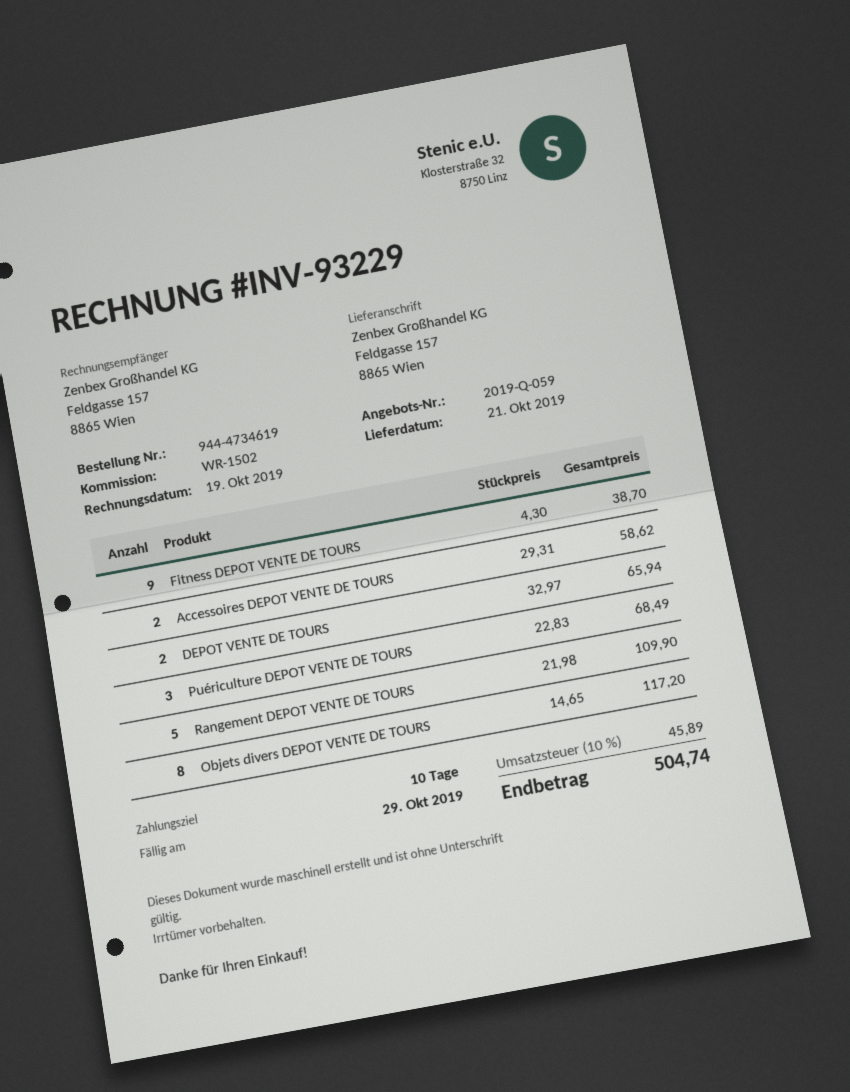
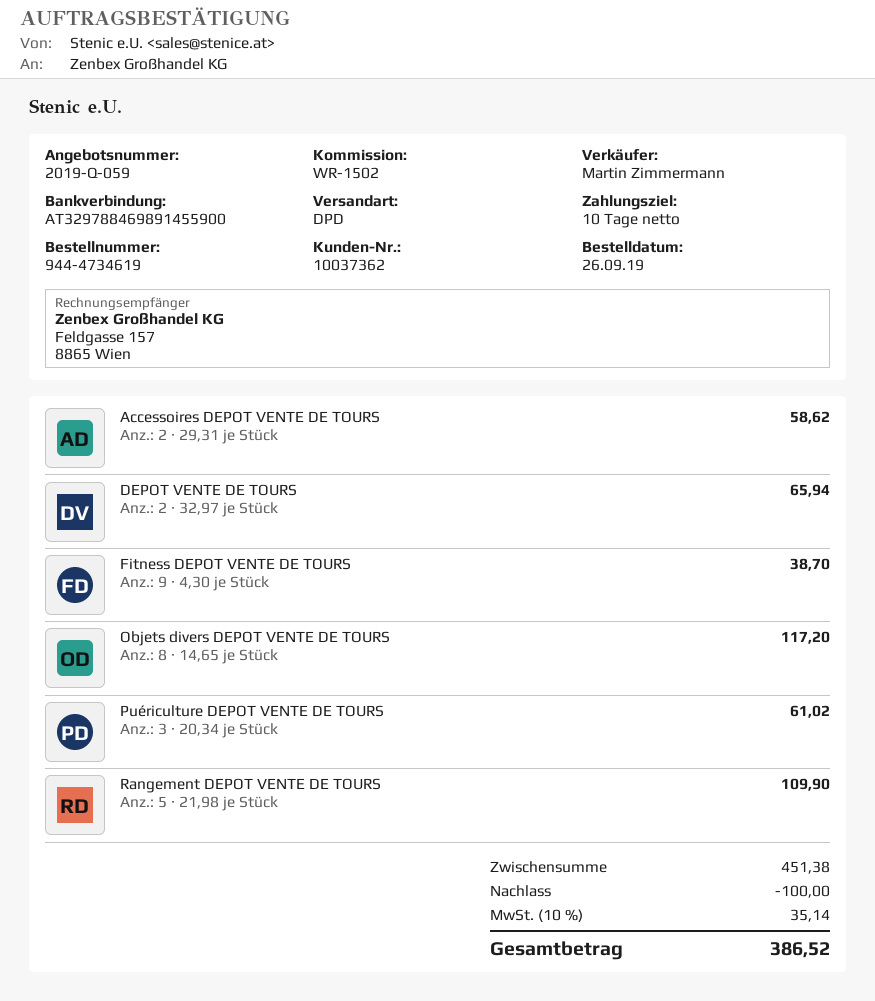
Puériculture DEPOT VENTE DE TOURS: 3 x 22.83 = 68.49 -> 3 x 20.34 = 61.02
discount: none -> 100.00
tax: 10% = 45.89 -> 10% = 35.14
total: 504.74 -> 386.52

